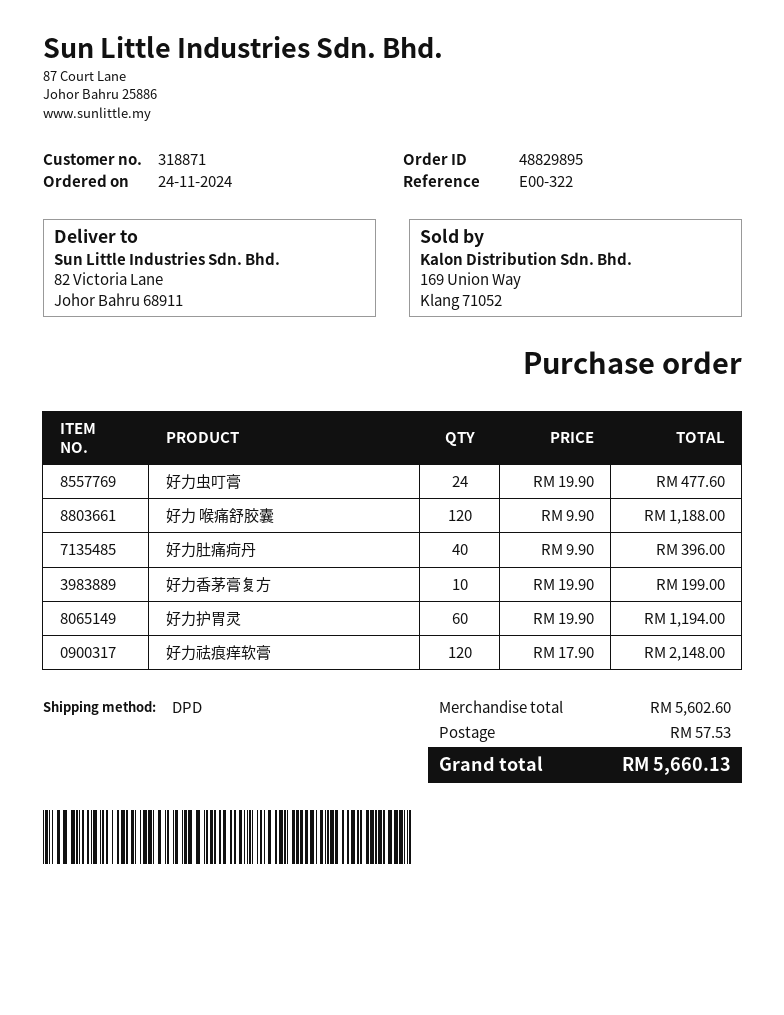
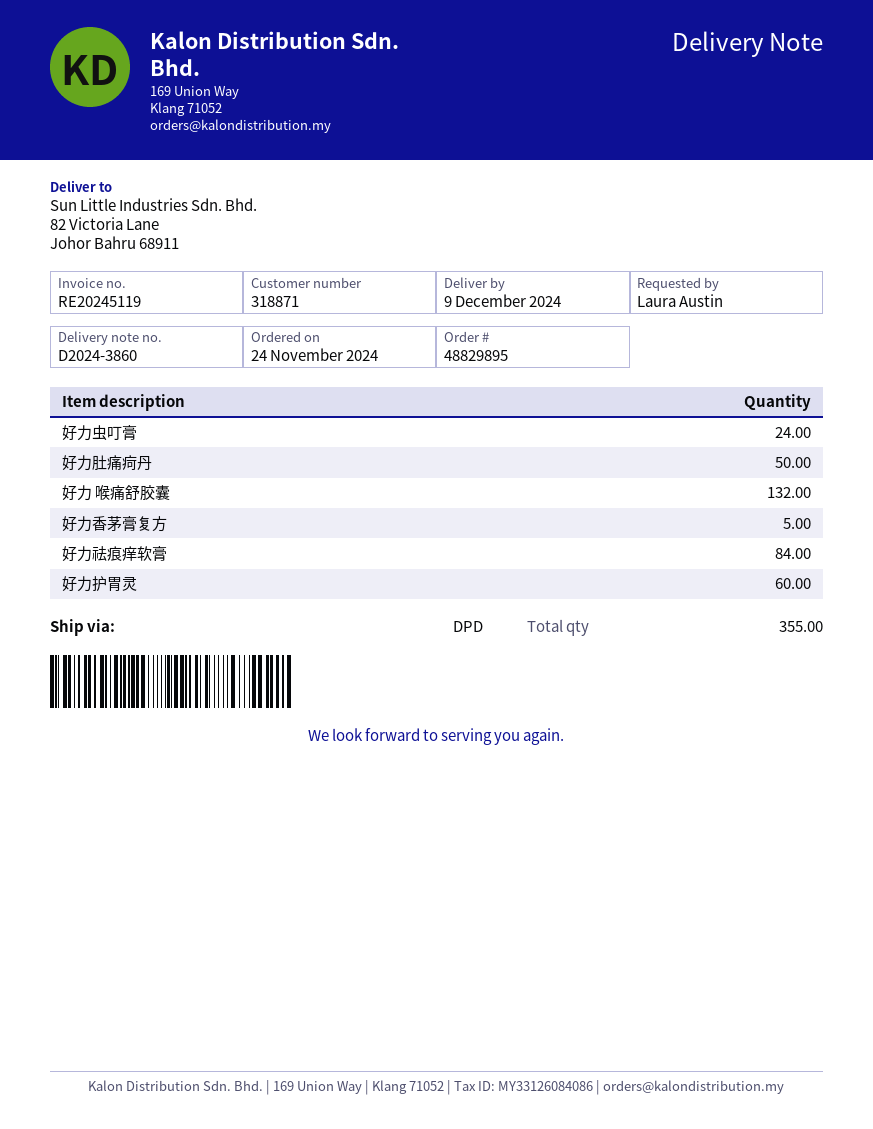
好力 喉痛舒胶囊: 120 -> 132
好力肚痛疴丹: 40 -> 50
好力香茅膏复方: 10 -> 5
好力祛痕痒软膏: 120 -> 84

